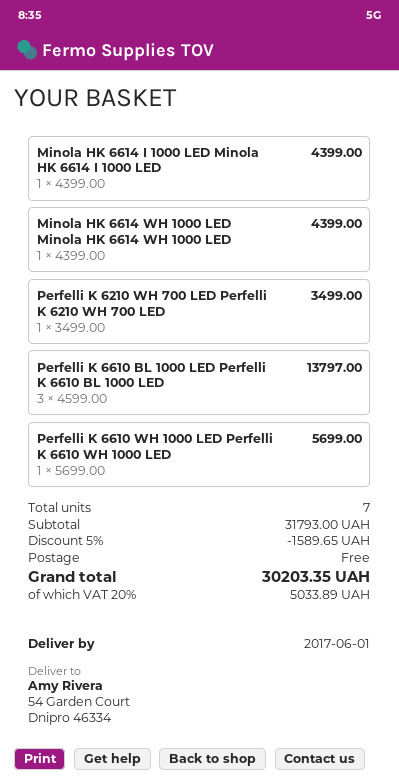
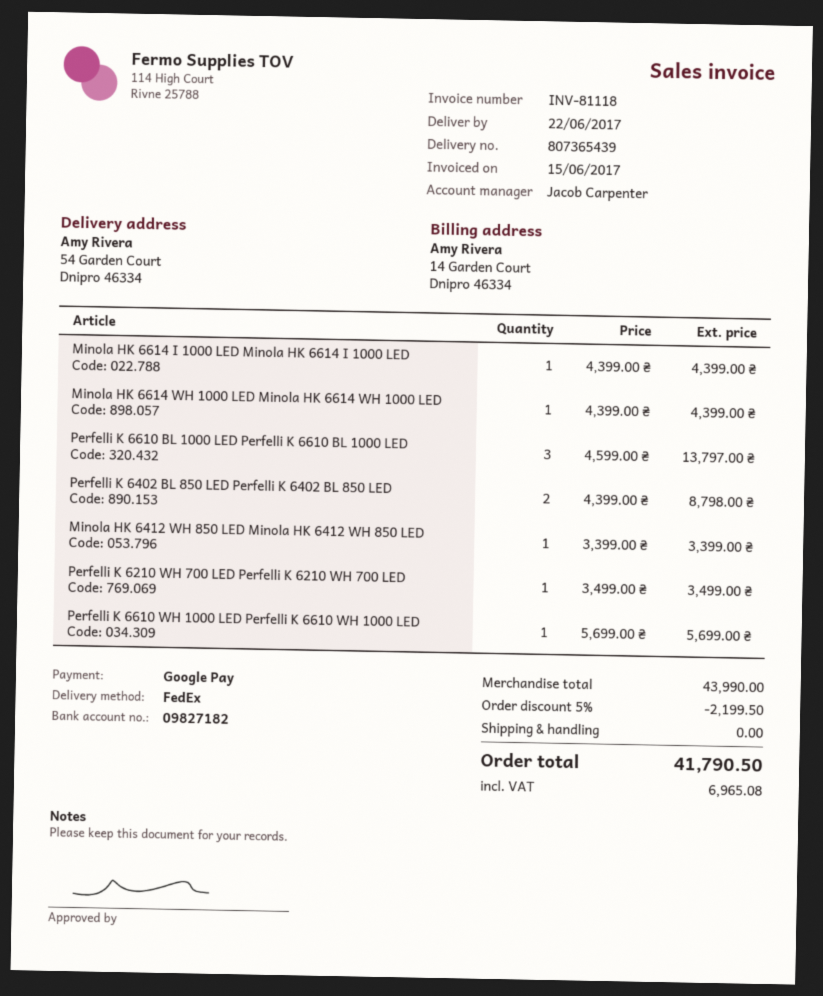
delivery date: 2017-06-01 -> 2017-06-22
Perfelli K 6402 BL 850 LED Perfelli K 6402 BL 850 LED: none -> 2 x 4399.00 = 8798.00
Minola HK 6412 WH 850 LED Minola HK 6412 WH 850 LED: none -> 1 x 3399.00 = 3399.00
subtotal: 31793.00 -> 43990.00
discount: 5% = 1589.65 -> 5% = 2199.50
tax: 5033.89 -> 6965.08
total: 30203.35 -> 41790.50

